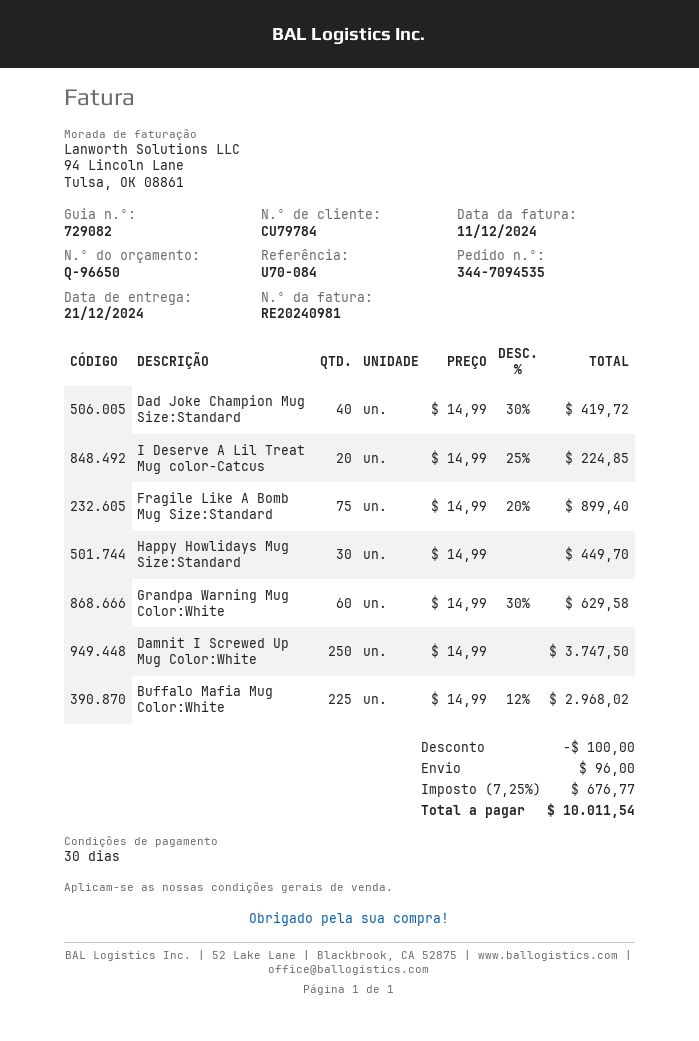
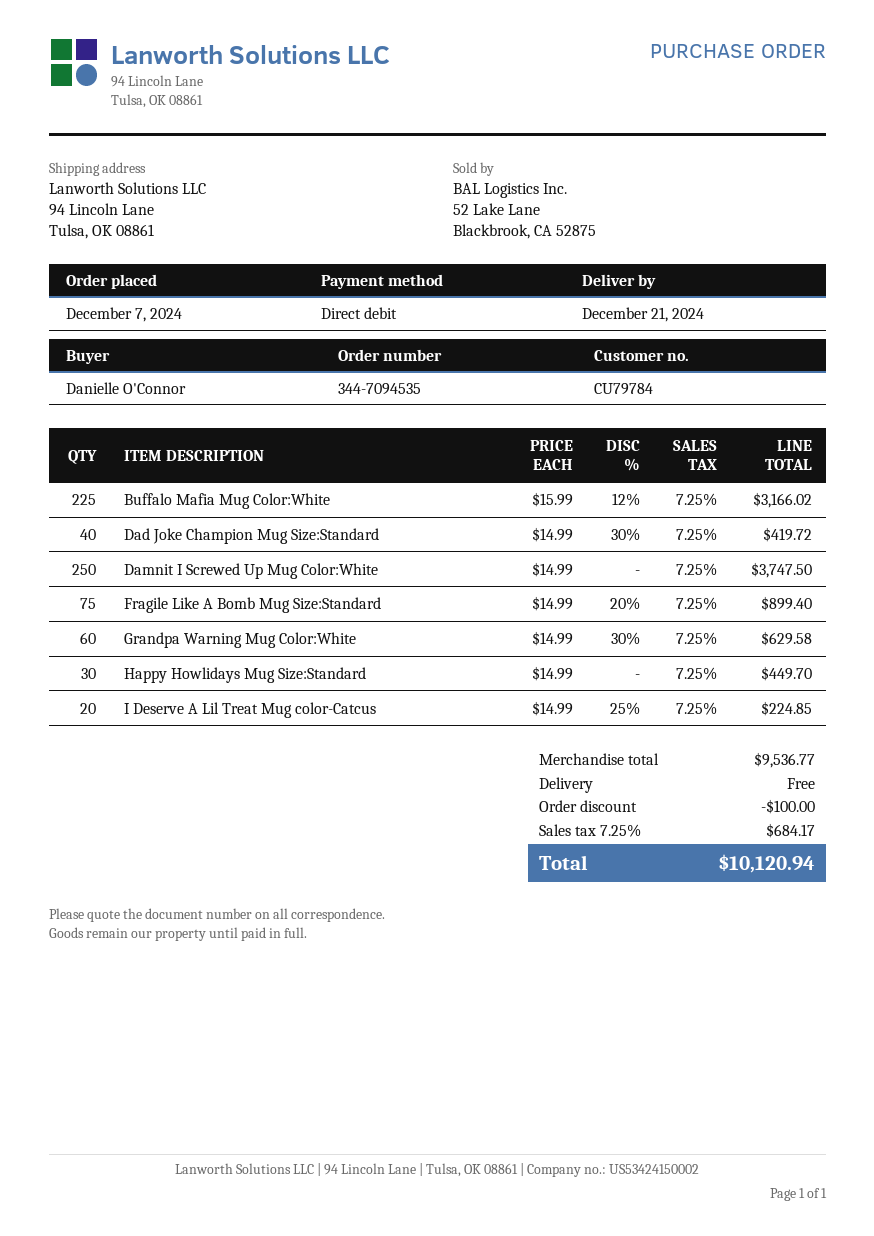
Buffalo Mafia Mug Color:White: 225 x 14.99 - 12% = 2968.02 -> 225 x 15.99 - 12% = 3166.02
shipping: 96.00 -> 0.00
tax: 7.25% = 676.77 -> 7.25% = 684.17
total: 10011.54 -> 10120.94

